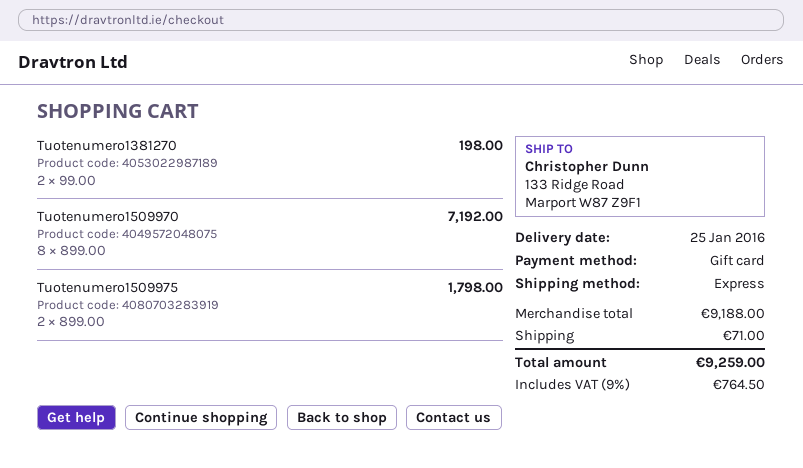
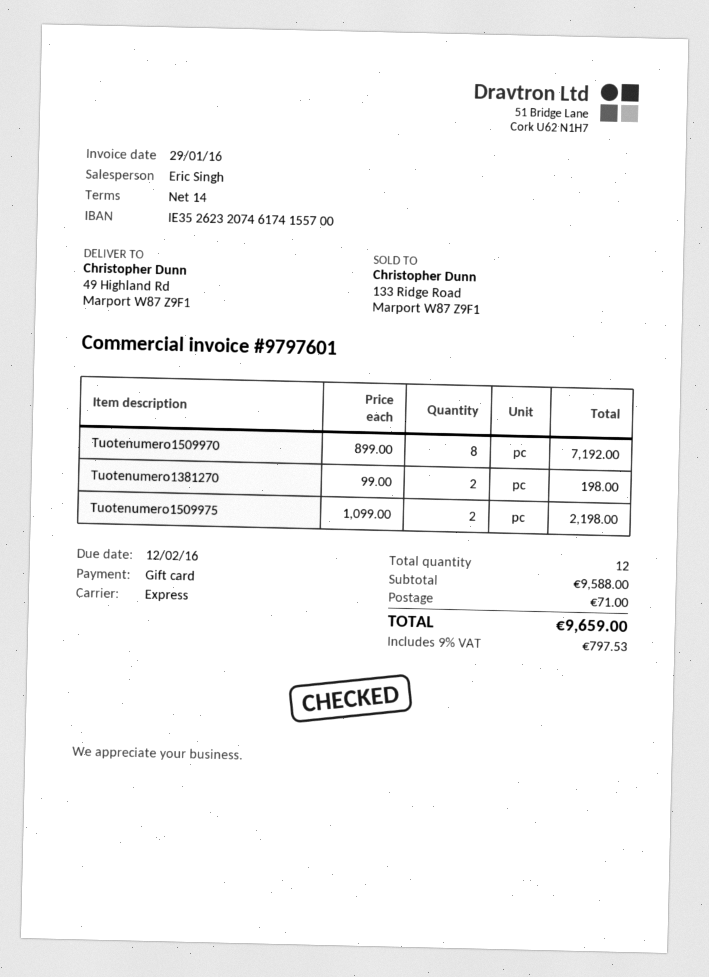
ship to: 133 Ridge Road, Marport W87 Z9F1 -> 49 Highland Rd, Marport W87 Z9F1
Tuotenumero1509975: 2 x 899.00 = 1798.00 -> 2 x 1099.00 = 2198.00
subtotal: 9188.00 -> 9588.00
tax: 9% = 764.50 -> 9% = 797.53
total: 9259.00 -> 9659.00

